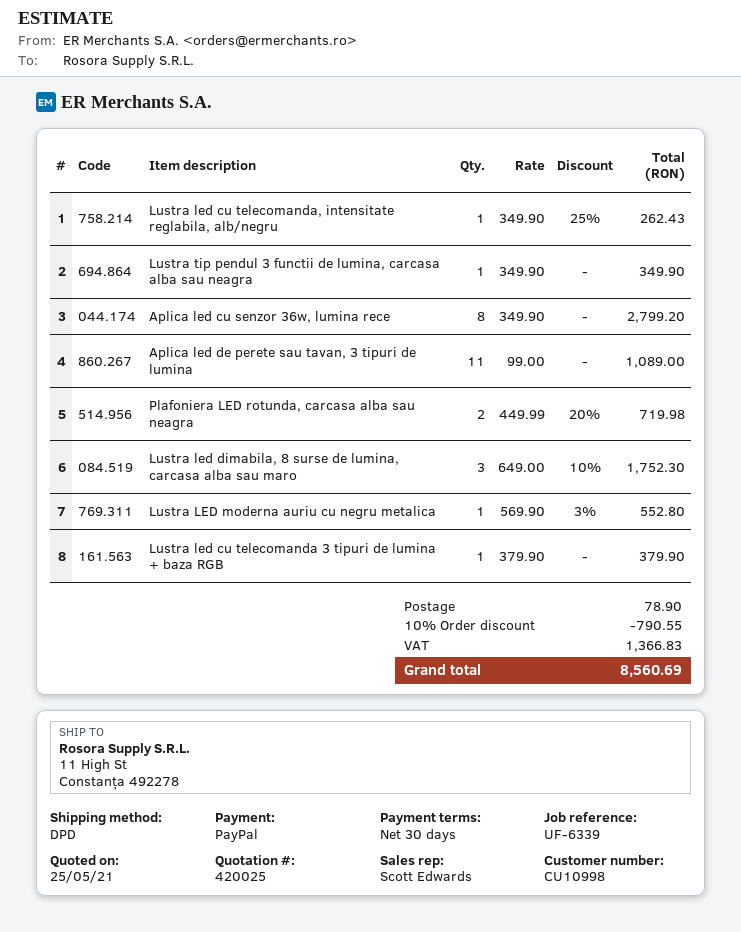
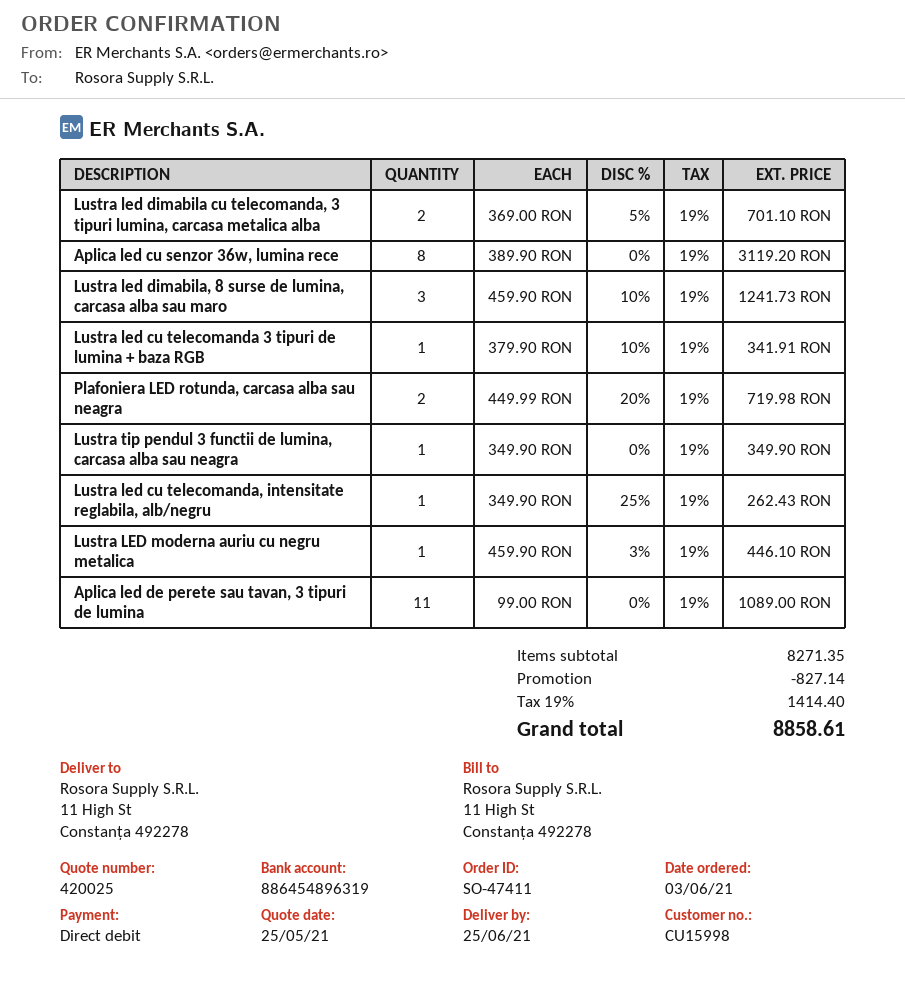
customer number: CU10998 -> CU15998
payment method: PayPal -> direct debit
Aplica led cu senzor 36w, lumina rece: 8 x 349.90 = 2799.20 -> 8 x 389.90 = 3119.20
Lustra led dimabila, 8 surse de lumina, carcasa alba sau maro: 3 x 649.00 - 10% = 1752.30 -> 3 x 459.90 - 10% = 1241.73
Lustra LED moderna auriu cu negru metalica: 1 x 569.90 - 3% = 552.80 -> 1 x 459.90 - 3% = 446.10
Lustra led cu telecomanda 3 tipuri de lumina + baza RGB: 1 x 379.90 = 379.90 -> 1 x 379.90 - 10% = 341.91
Lustra led dimabila cu telecomanda, 3 tipuri lumina, carcasa metalica alba: none -> 2 x 369.00 - 5% = 701.10
discount: 790.55 -> 827.14
shipping: 78.90 -> none
tax: 1366.83 -> 1414.40
total: 8560.69 -> 8858.61

